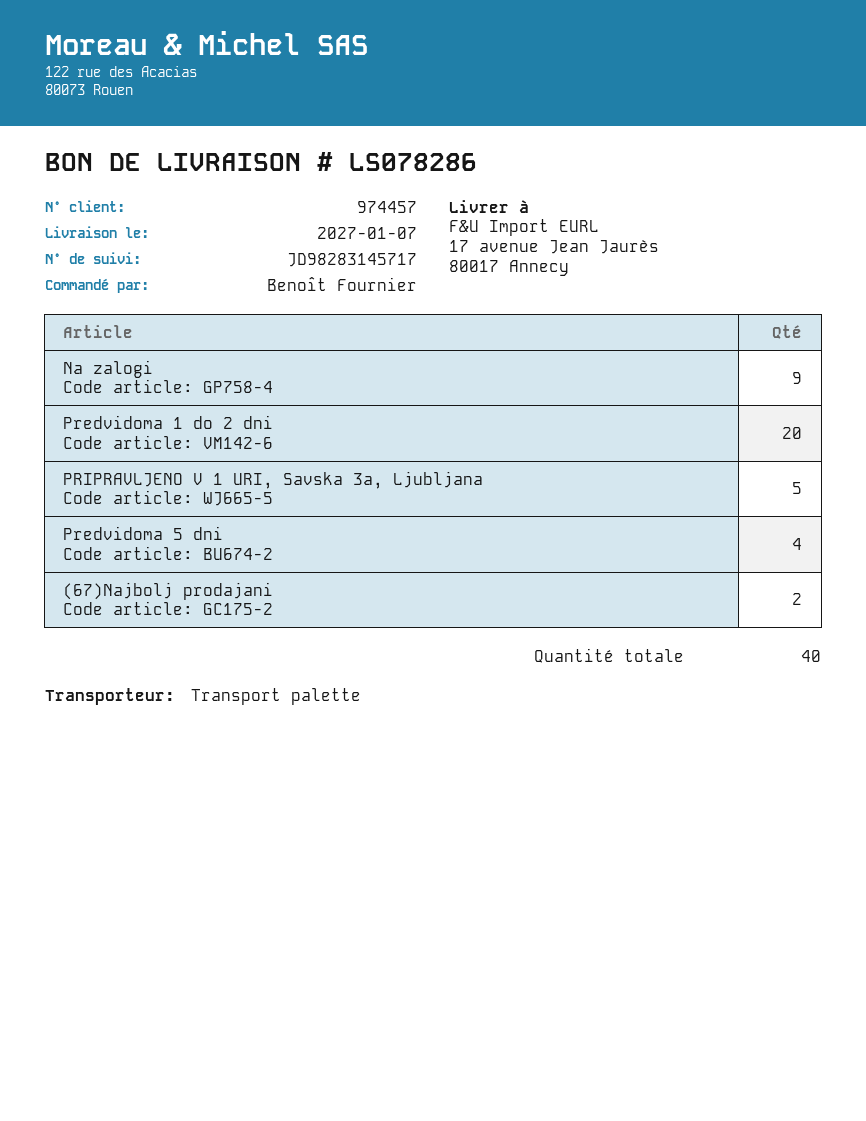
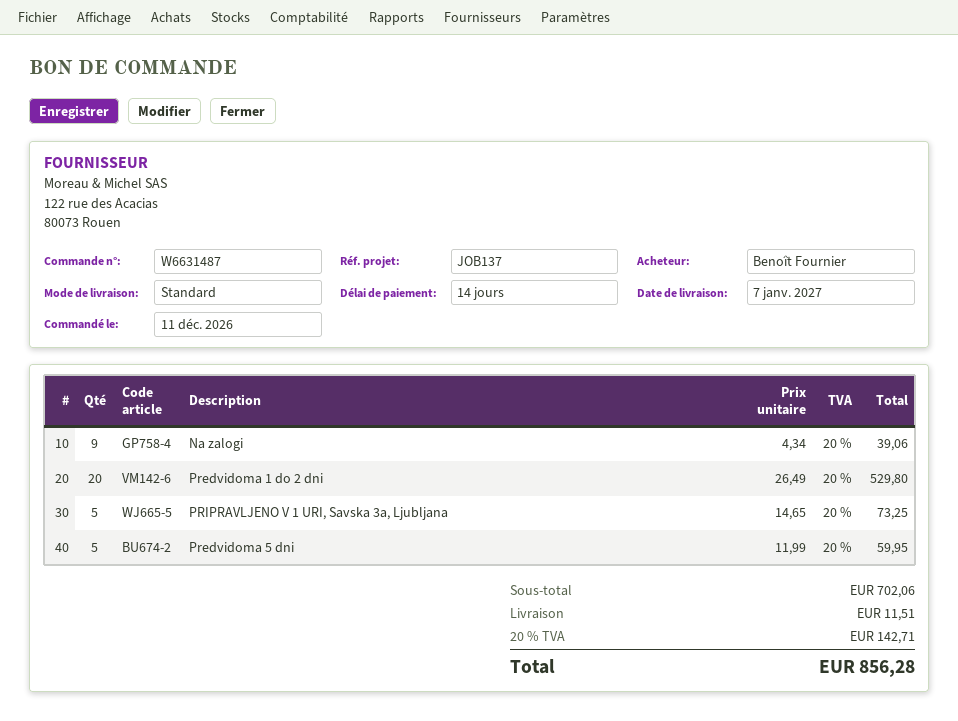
shipping method: pallet freight -> standard
Predvidoma 5 dni: 4 -> 5
(67)Najbolj prodajani: 2 -> none

